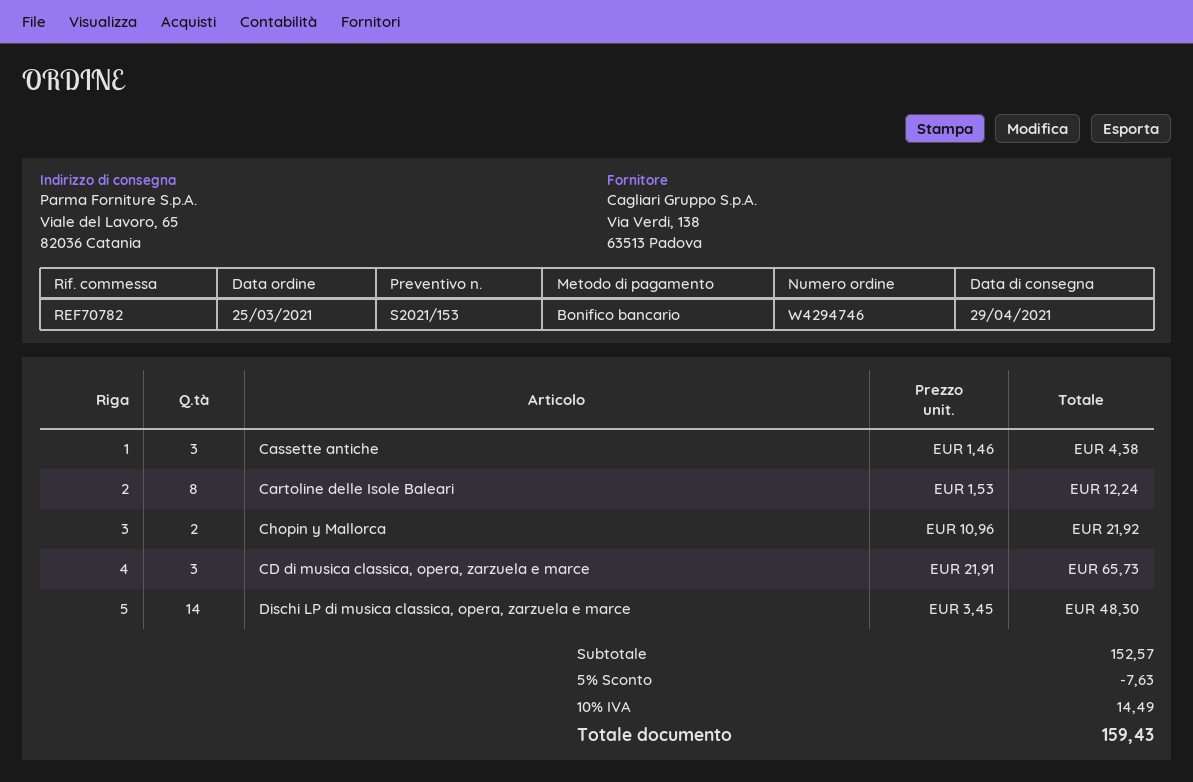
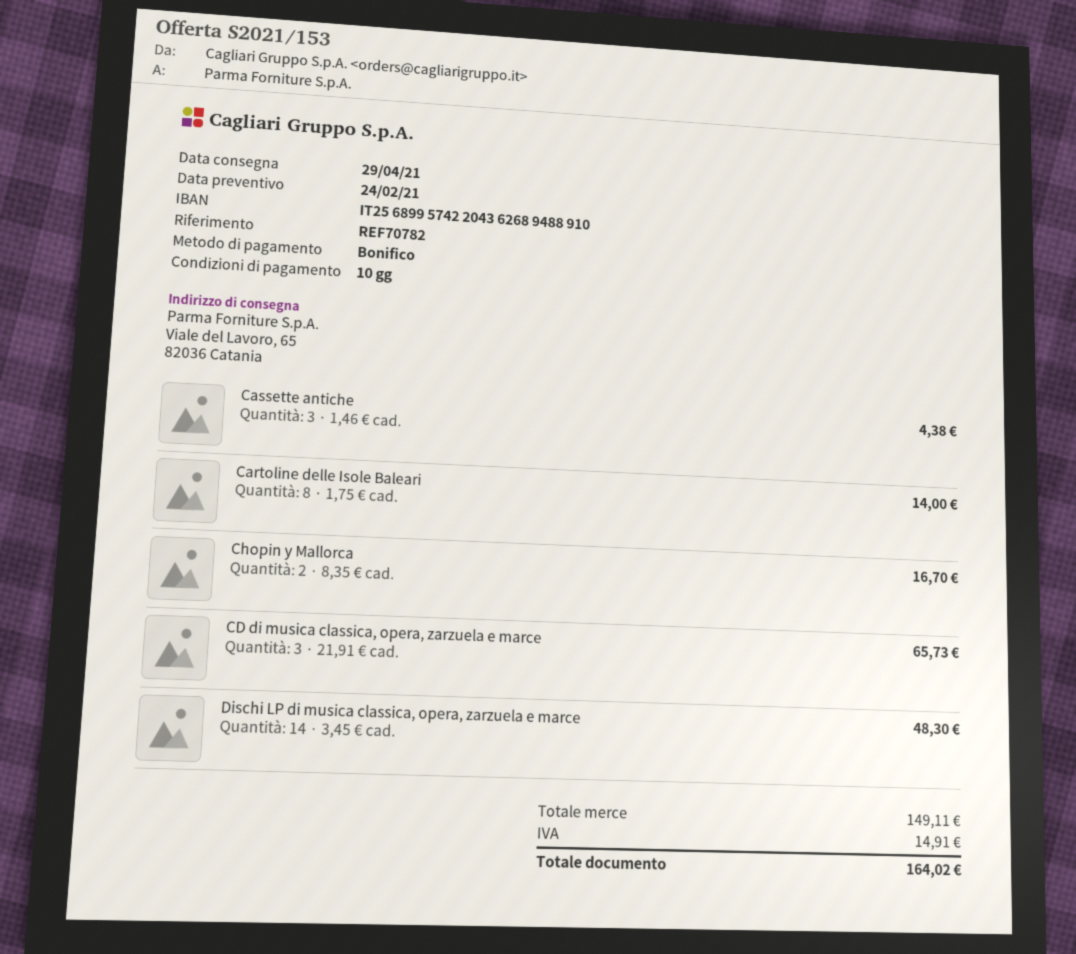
Cartoline delle Isole Baleari: 8 x 1.53 = 12.24 -> 8 x 1.75 = 14.00
Chopin y Mallorca: 2 x 10.96 = 21.92 -> 2 x 8.35 = 16.70
subtotal: 152.57 -> 149.11
discount: 5% = 7.63 -> none
tax: 14.49 -> 14.91
total: 159.43 -> 164.02

